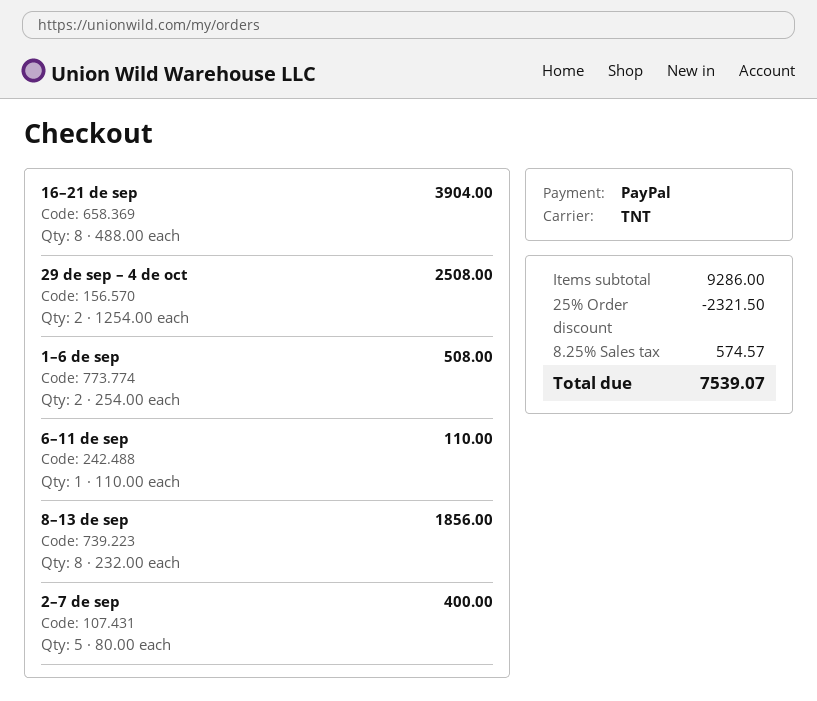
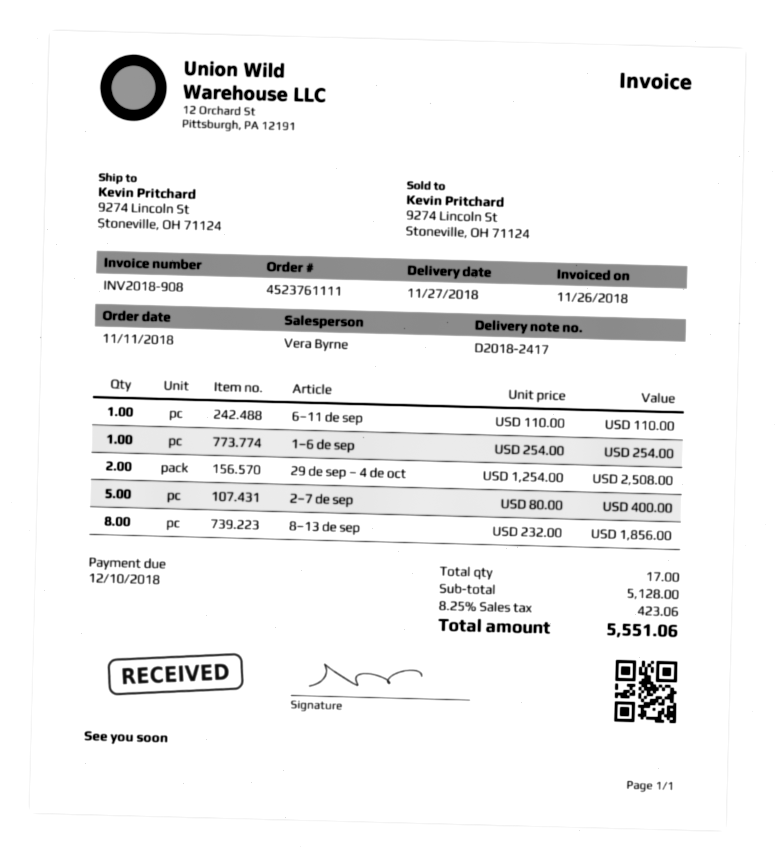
16–21 de sep: 8 x 488.00 = 3904.00 -> none
1–6 de sep: 2 x 254.00 = 508.00 -> 1 x 254.00 = 254.00
subtotal: 9286.00 -> 5128.00
discount: 25% = 2321.50 -> none
tax: 8.25% = 574.57 -> 8.25% = 423.06
total: 7539.07 -> 5551.06

